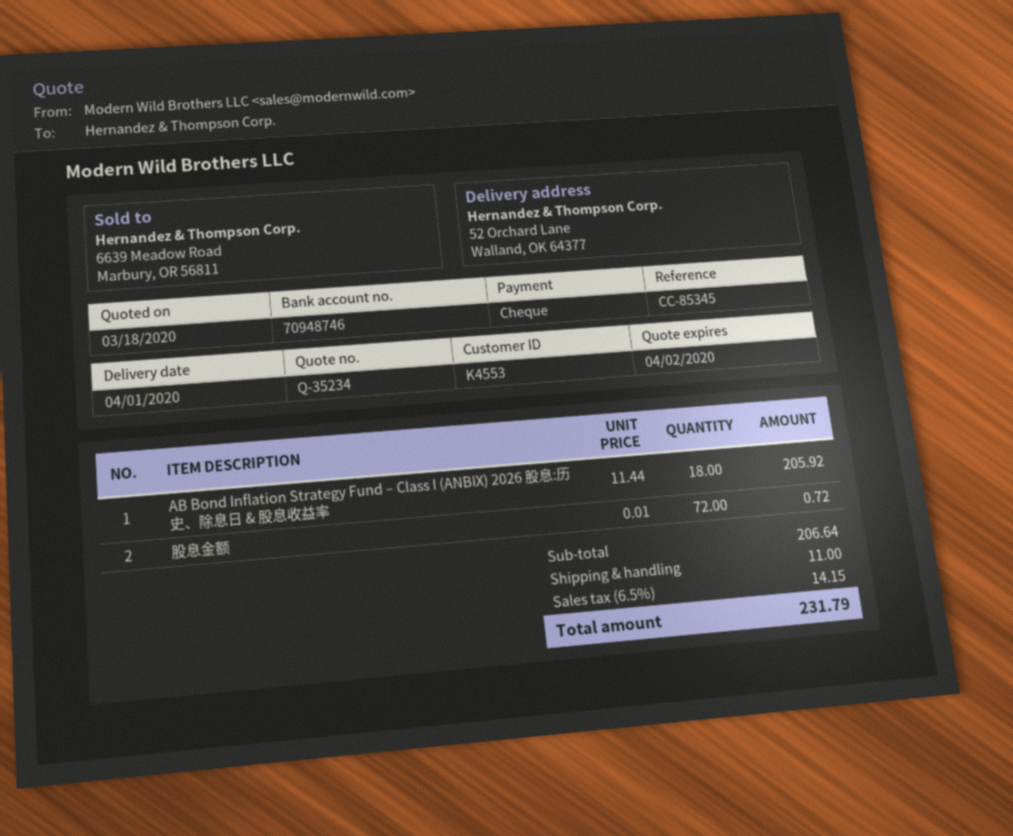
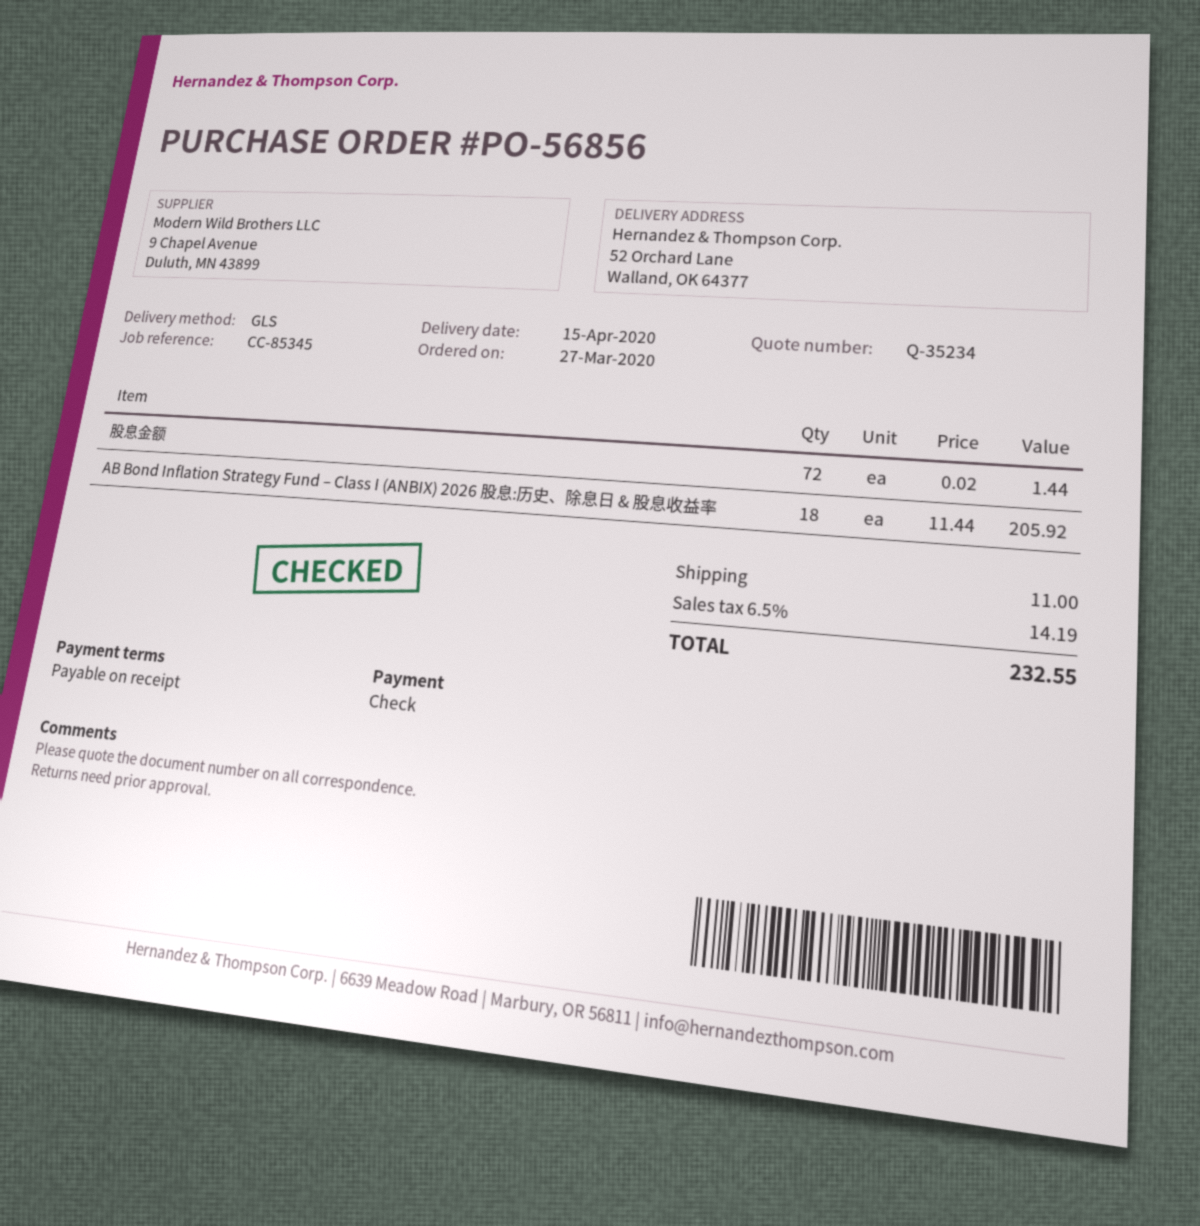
delivery date: 2020-04-01 -> 2020-04-15
股息金额: 72 x 0.01 = 0.72 -> 72 x 0.02 = 1.44
tax: 6.5% = 14.15 -> 6.5% = 14.19
total: 231.79 -> 232.55

